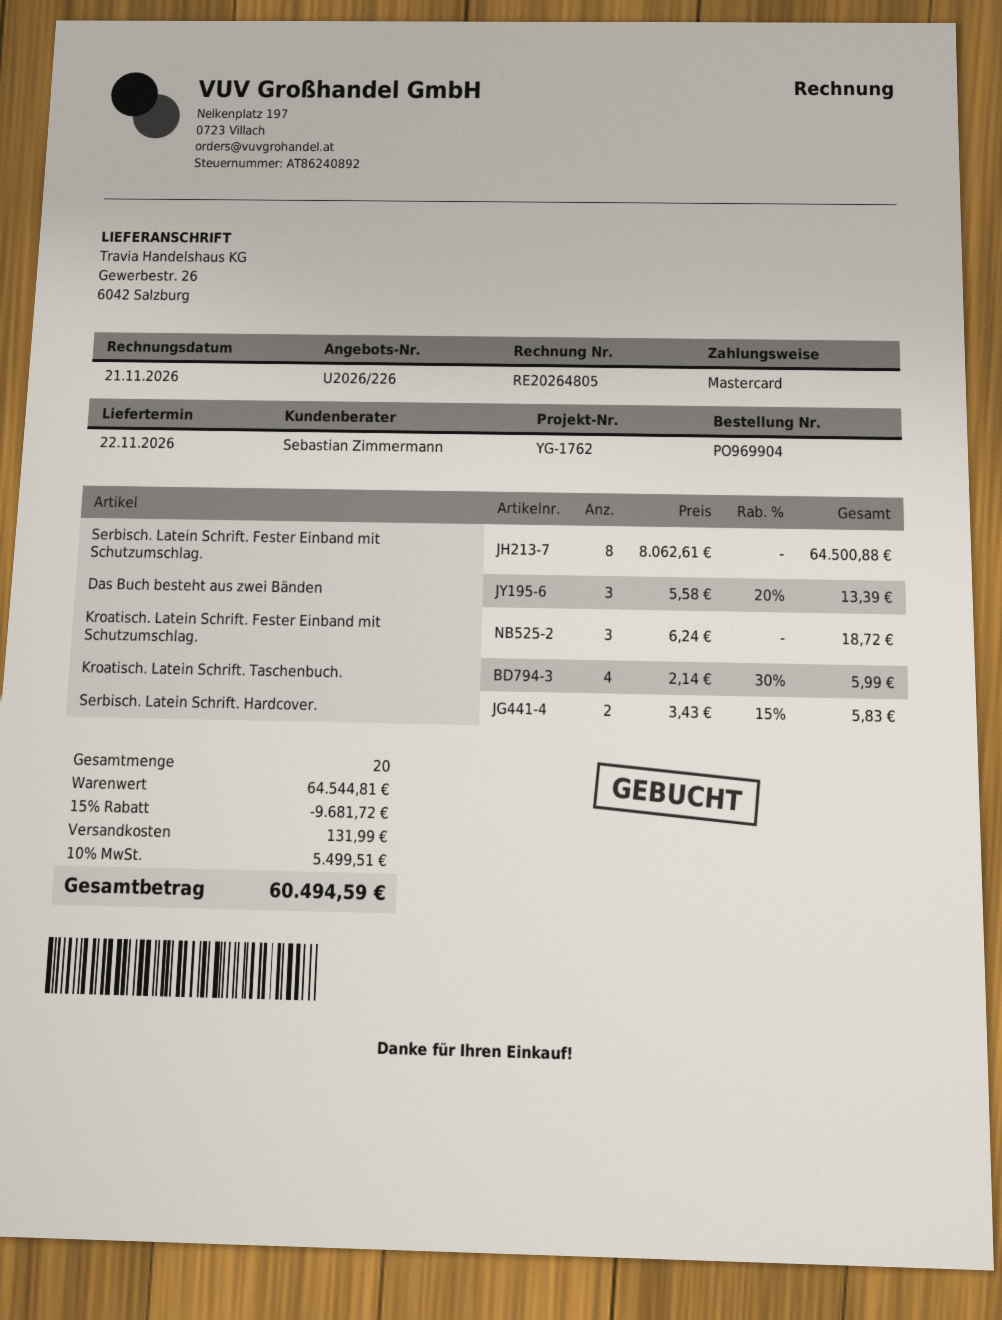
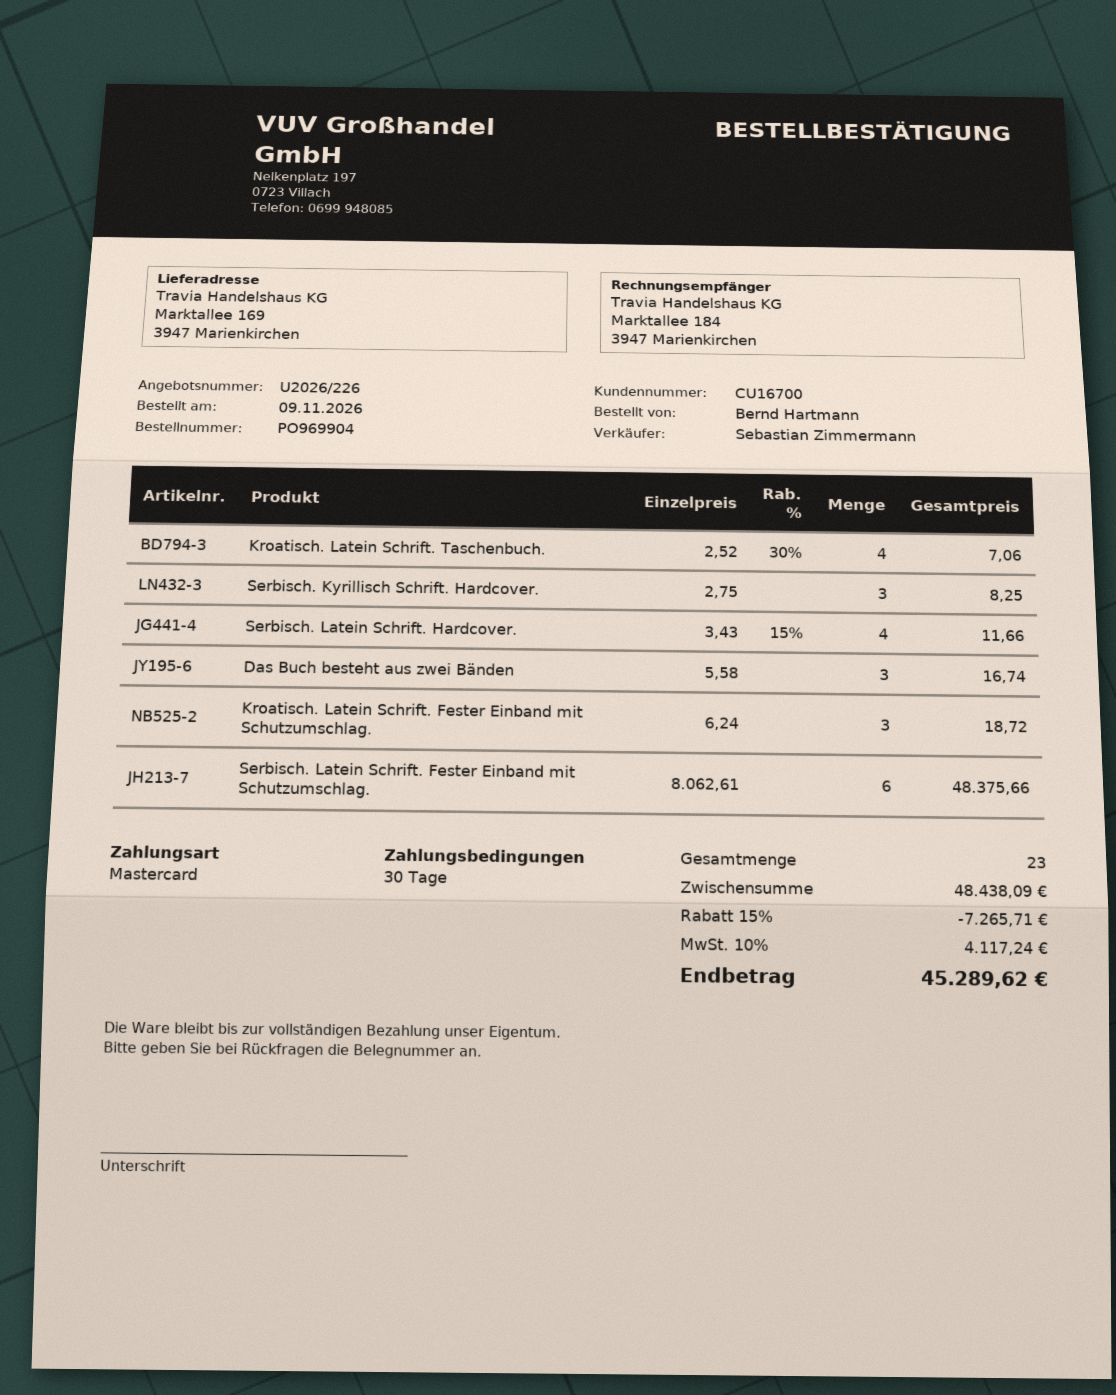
ship to: Gewerbestr. 26, 6042 Salzburg -> Marktallee 169, 3947 Marienkirchen
Serbisch. Latein Schrift. Fester Einband mit Schutzumschlag.: 8 x 8062.61 = 64500.88 -> 6 x 8062.61 = 48375.66
Das Buch besteht aus zwei Bänden: 3 x 5.58 - 20% = 13.39 -> 3 x 5.58 = 16.74
Kroatisch. Latein Schrift. Taschenbuch.: 4 x 2.14 - 30% = 5.99 -> 4 x 2.52 - 30% = 7.06
Serbisch. Latein Schrift. Hardcover.: 2 x 3.43 - 15% = 5.83 -> 4 x 3.43 - 15% = 11.66
Serbisch. Kyrillisch Schrift. Hardcover.: none -> 3 x 2.75 = 8.25
total quantity: 20 -> 23
subtotal: 64544.81 -> 48438.09
discount: 15% = 9681.72 -> 15% = 7265.71
shipping: 131.99 -> none
tax: 10% = 5499.51 -> 10% = 4117.24
total: 60494.59 -> 45289.62

